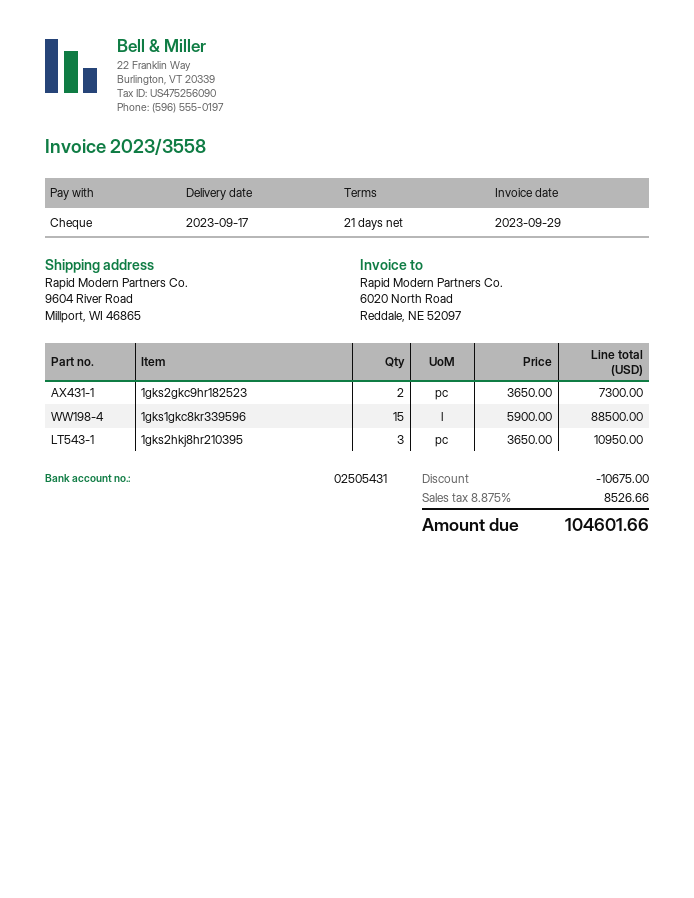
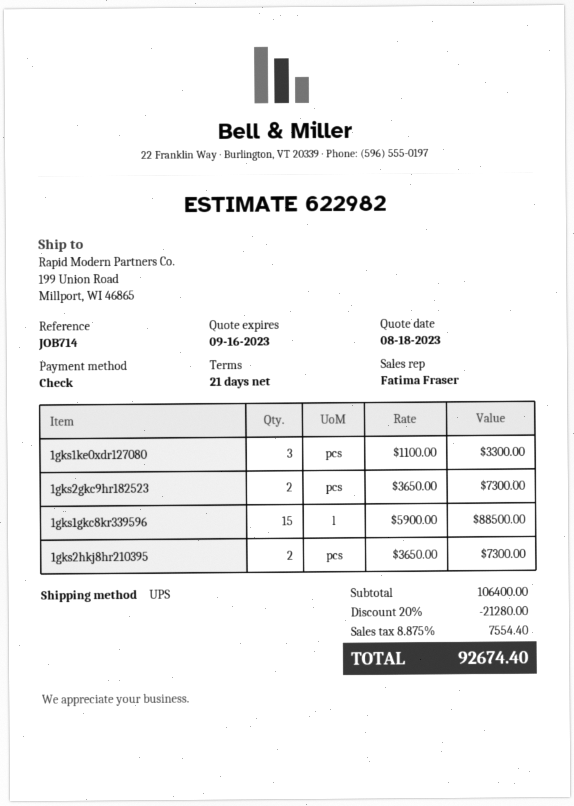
ship to: 9604 River Road, Millport, WI 46865 -> 199 Union Road, Millport, WI 46865
1gks2hkj8hr210395: 3 x 3650.00 = 10950.00 -> 2 x 3650.00 = 7300.00
1gks1ke0xdr127080: none -> 3 x 1100.00 = 3300.00
discount: 10675.00 -> 21280.00
tax: 8.875% = 8526.66 -> 8.875% = 7554.40
total: 104601.66 -> 92674.40

